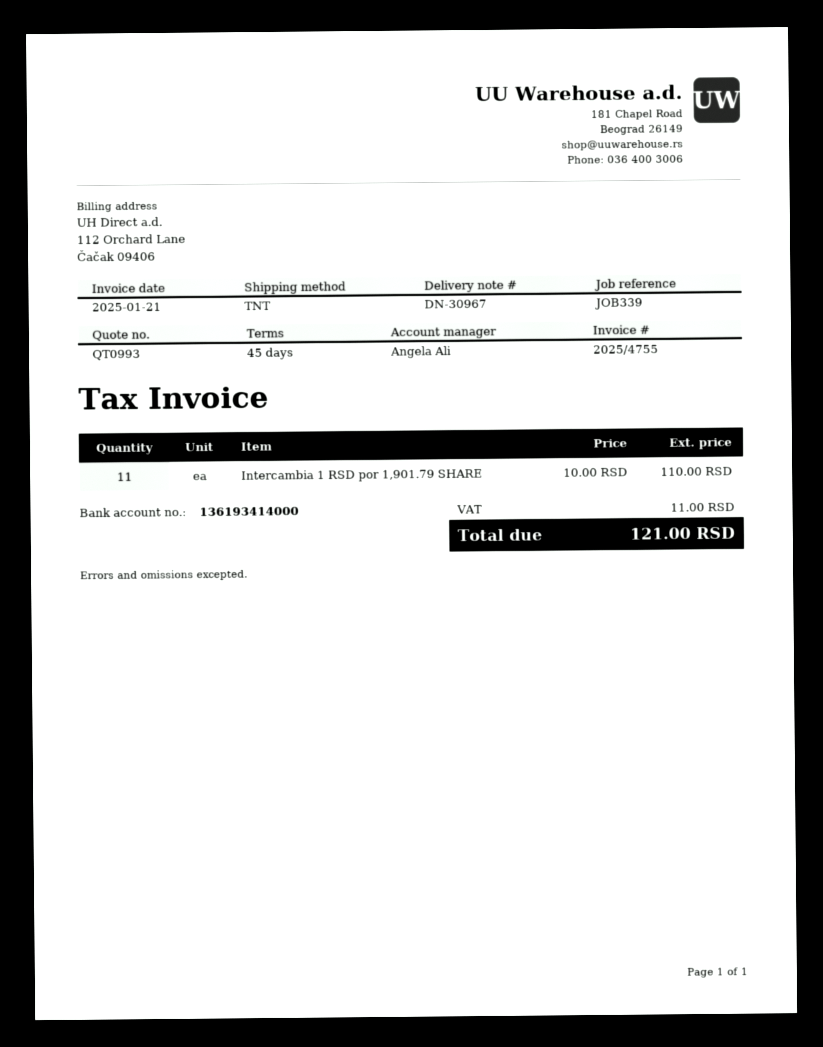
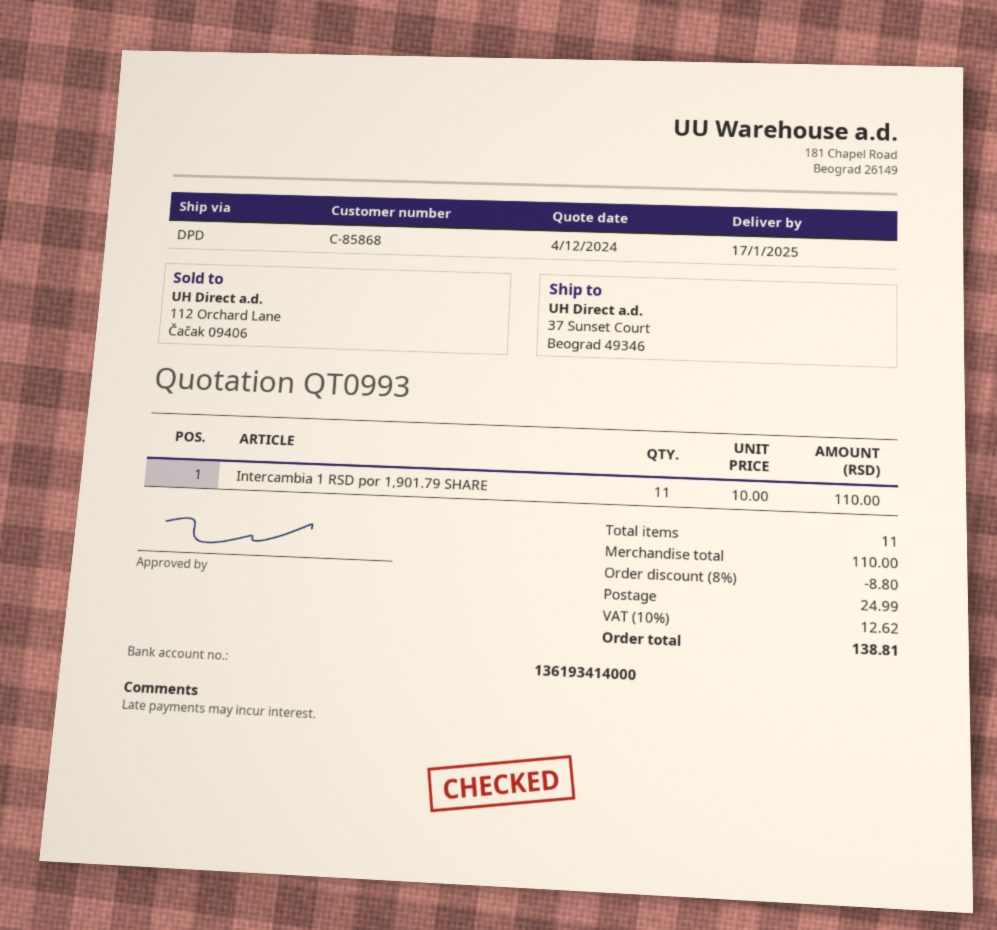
shipping method: TNT -> DPD
discount: none -> 8% = 8.80
shipping: none -> 24.99
tax: 11.00 -> 12.62
total: 121.00 -> 138.81

